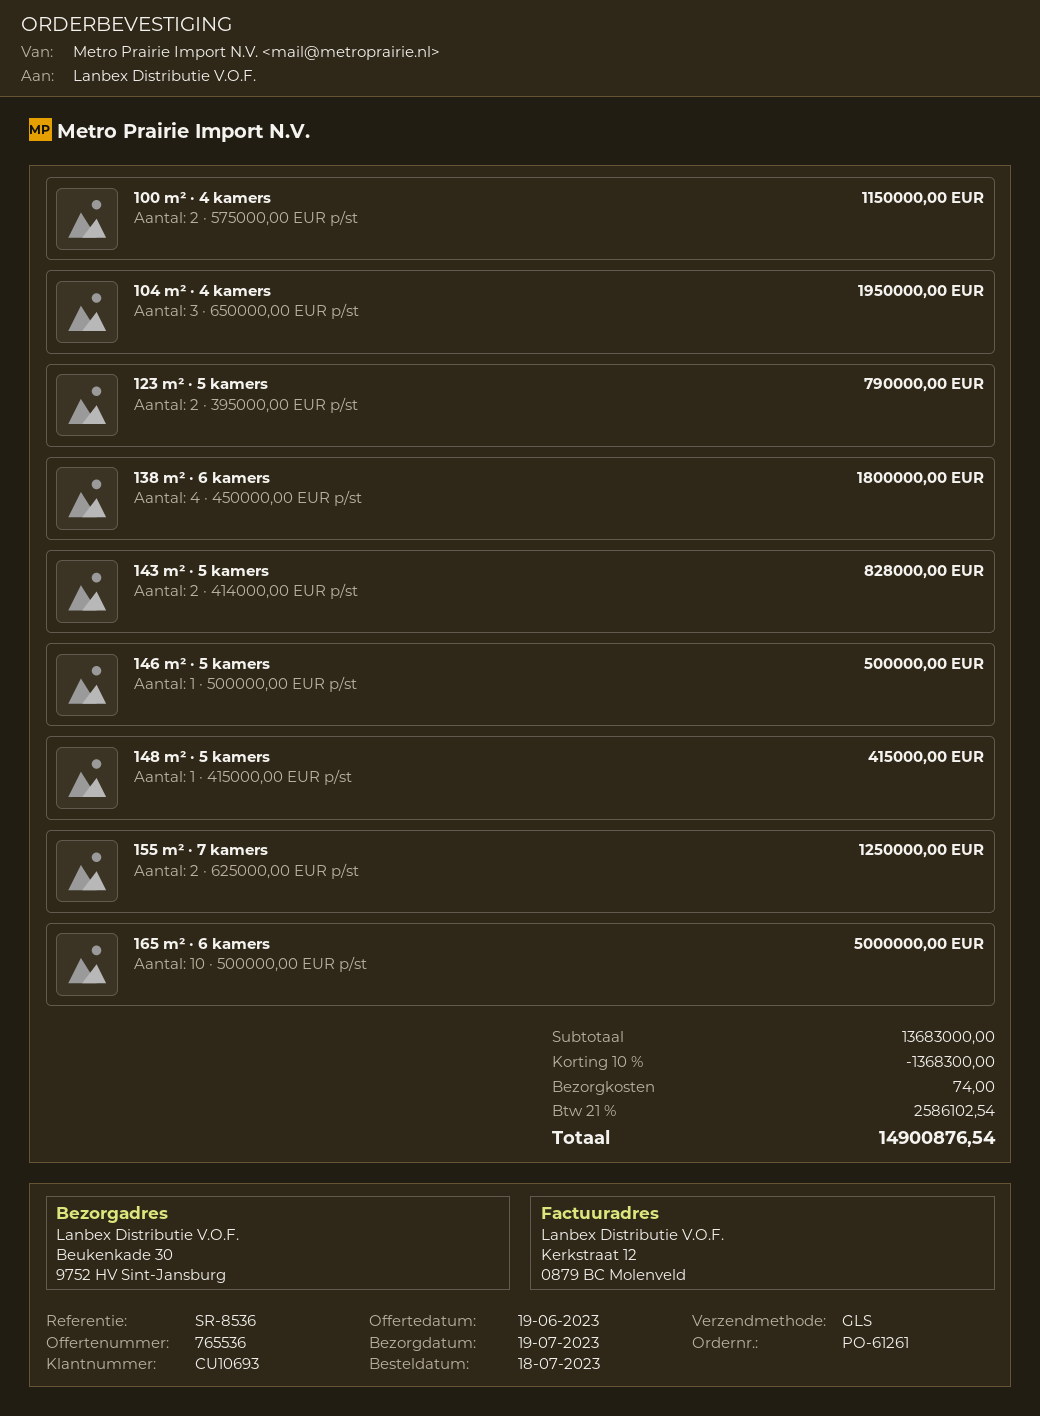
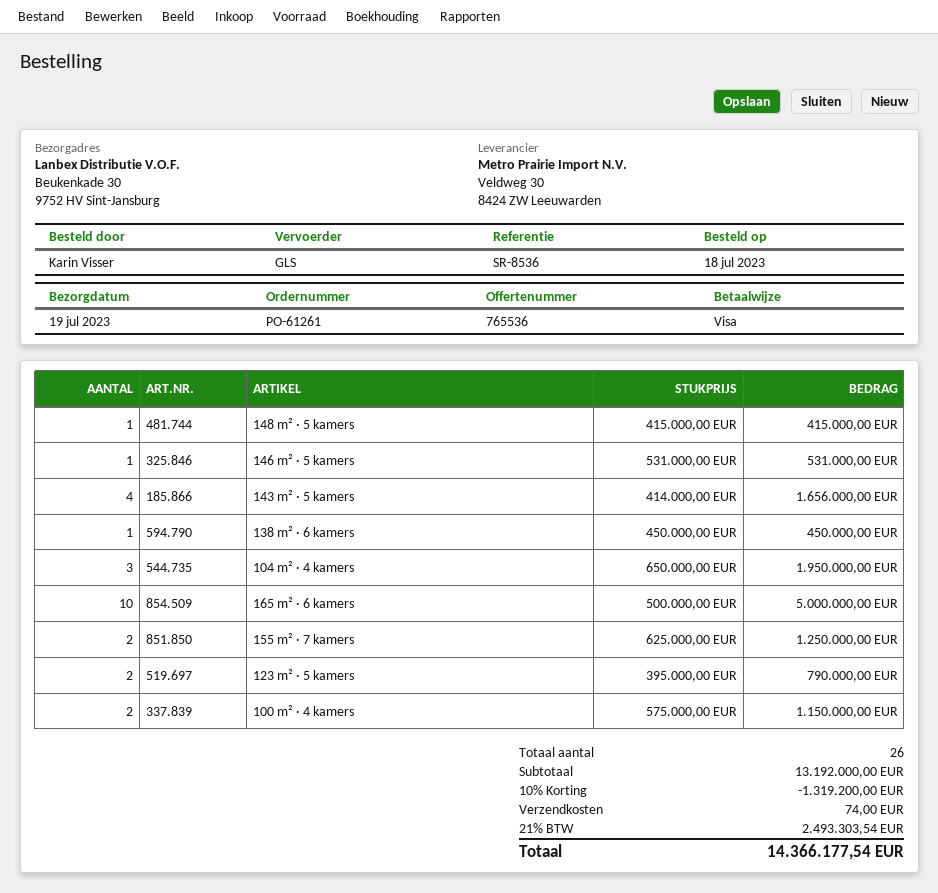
138 m² · 6 kamers: 4 x 450000.00 = 1800000.00 -> 1 x 450000.00 = 450000.00
143 m² · 5 kamers: 2 x 414000.00 = 828000.00 -> 4 x 414000.00 = 1656000.00
146 m² · 5 kamers: 1 x 500000.00 = 500000.00 -> 1 x 531000.00 = 531000.00
subtotal: 13683000.00 -> 13192000.00
discount: 10% = 1368300.00 -> 10% = 1319200.00
tax: 21% = 2586102.54 -> 21% = 2493303.54
total: 14900876.54 -> 14366177.54

